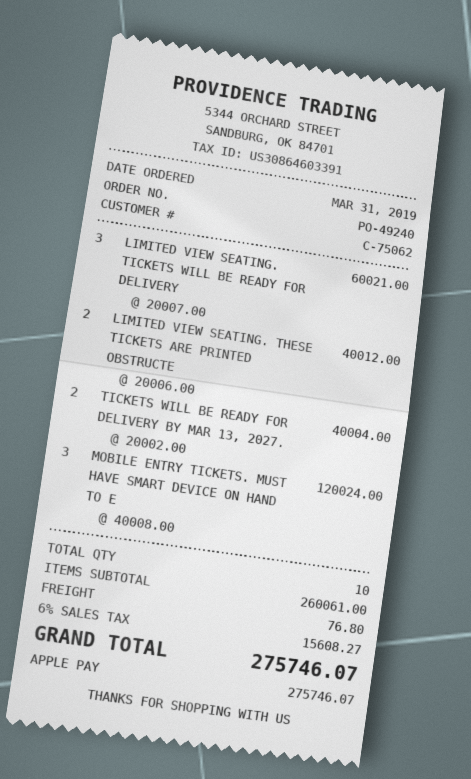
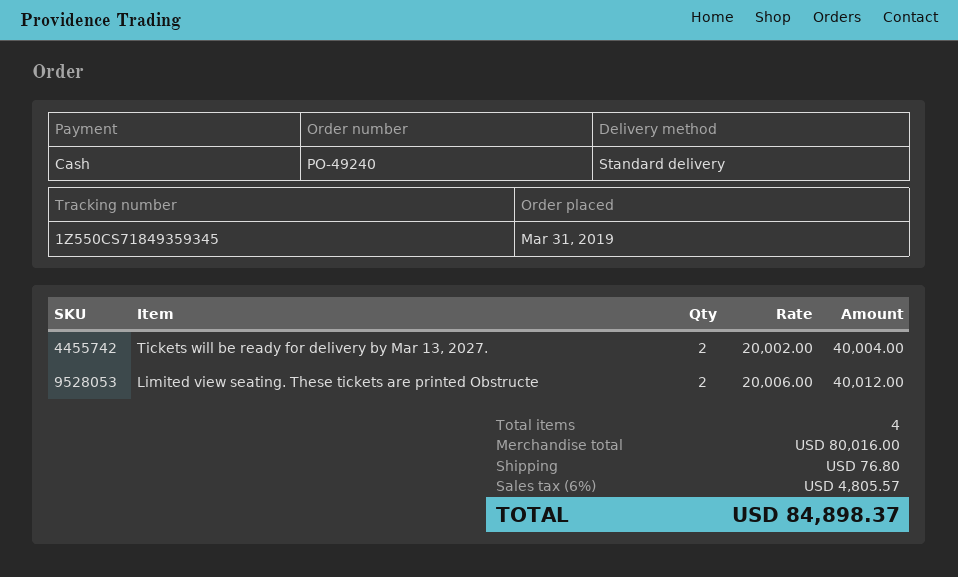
payment method: Apple Pay -> cash
LIMITED VIEW SEATING. TICKETS WILL BE READY FOR DELIVERY: 3 x 20007.00 = 60021.00 -> none
MOBILE ENTRY TICKETS. MUST HAVE SMART DEVICE ON HAND TO E: 3 x 40008.00 = 120024.00 -> none
total quantity: 10 -> 4
subtotal: 260061.00 -> 80016.00
tax: 6% = 15608.27 -> 6% = 4805.57
total: 275746.07 -> 84898.37

